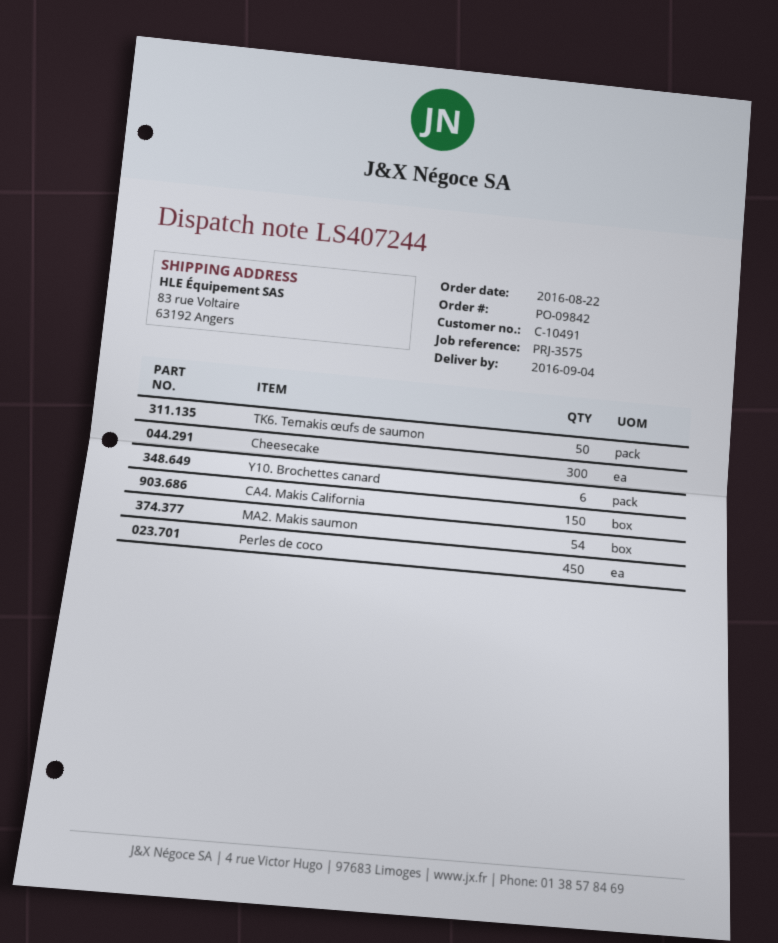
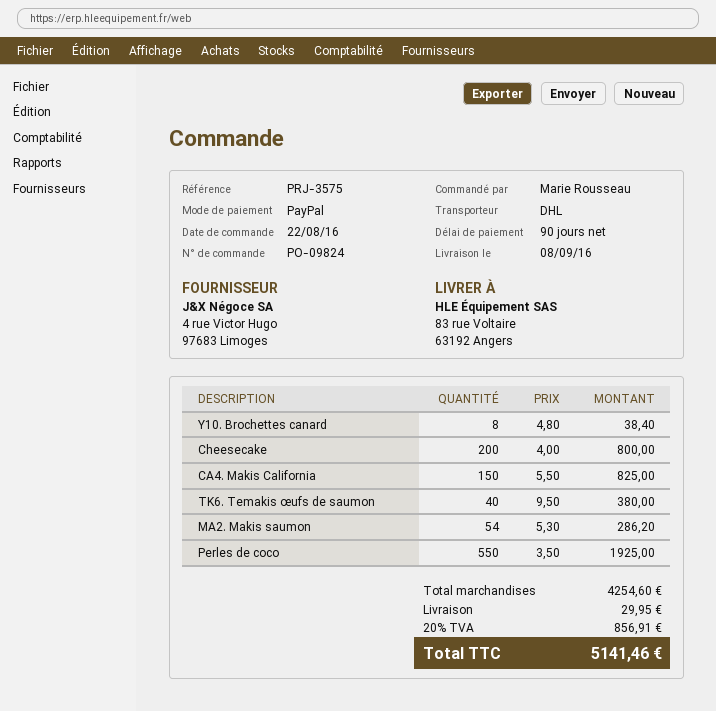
order number: PO-09842 -> PO-09824
delivery date: 2016-09-04 -> 2016-09-08
TK6. Temakis œufs de saumon: 50 -> 40
Cheesecake: 300 -> 200
Y10. Brochettes canard: 6 -> 8
Perles de coco: 450 -> 550

